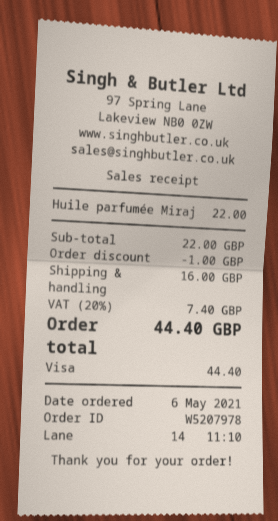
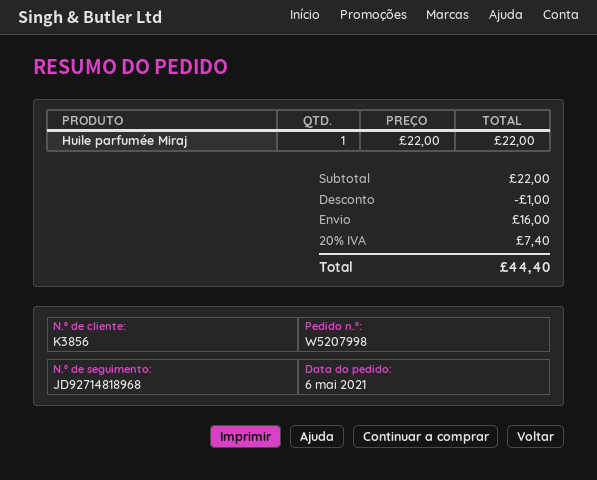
order number: W5207978 -> W5207998

